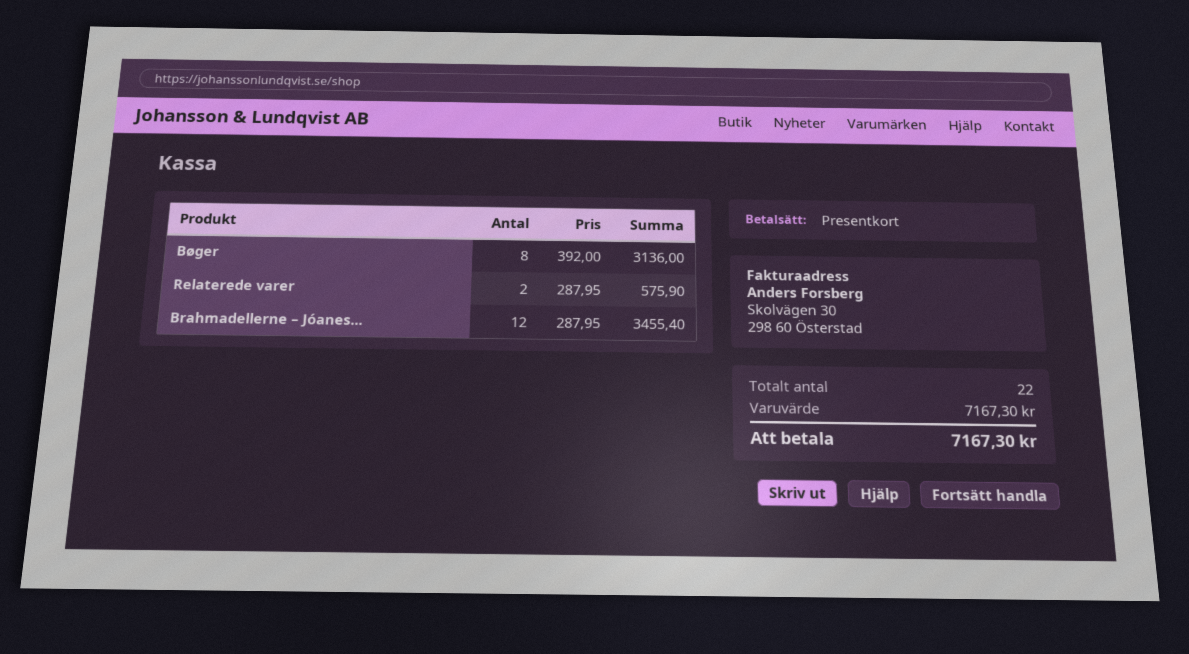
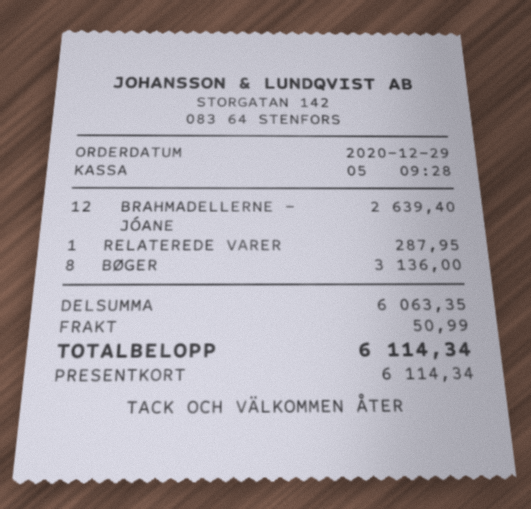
Relaterede varer: 2 for 575.90 -> 1 for 287.95
Brahmadellerne – Jóanes...: 12 for 3455.40 -> 12 for 2639.40
subtotal: 7167.30 -> 6063.35
shipping: none -> 50.99
total: 7167.30 -> 6114.34

